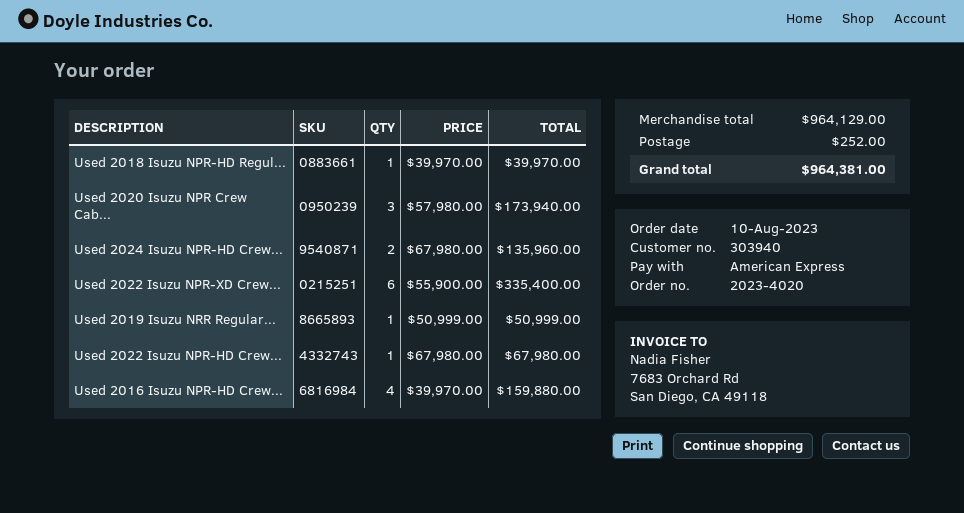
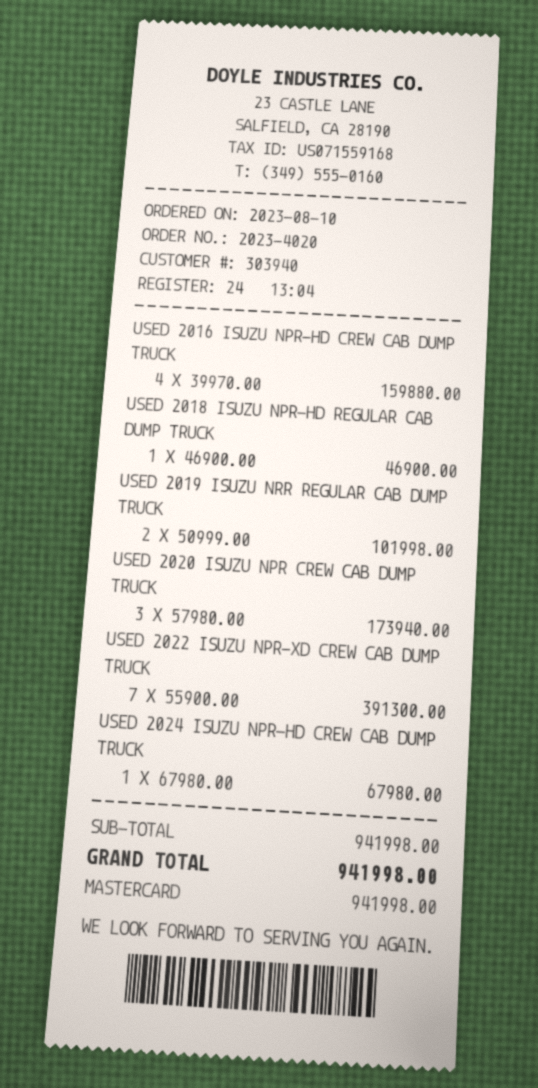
payment method: American Express -> Mastercard
Used 2018 Isuzu NPR-HD Regul...: 1 x 39970.00 = 39970.00 -> 1 x 46900.00 = 46900.00
Used 2024 Isuzu NPR-HD Crew...: 2 x 67980.00 = 135960.00 -> 1 x 67980.00 = 67980.00
Used 2022 Isuzu NPR-XD Crew...: 6 x 55900.00 = 335400.00 -> 7 x 55900.00 = 391300.00
Used 2019 Isuzu NRR Regular...: 1 x 50999.00 = 50999.00 -> 2 x 50999.00 = 101998.00
Used 2022 Isuzu NPR-HD Crew...: 1 x 67980.00 = 67980.00 -> none
subtotal: 964129.00 -> 941998.00
shipping: 252.00 -> none
total: 964381.00 -> 941998.00

